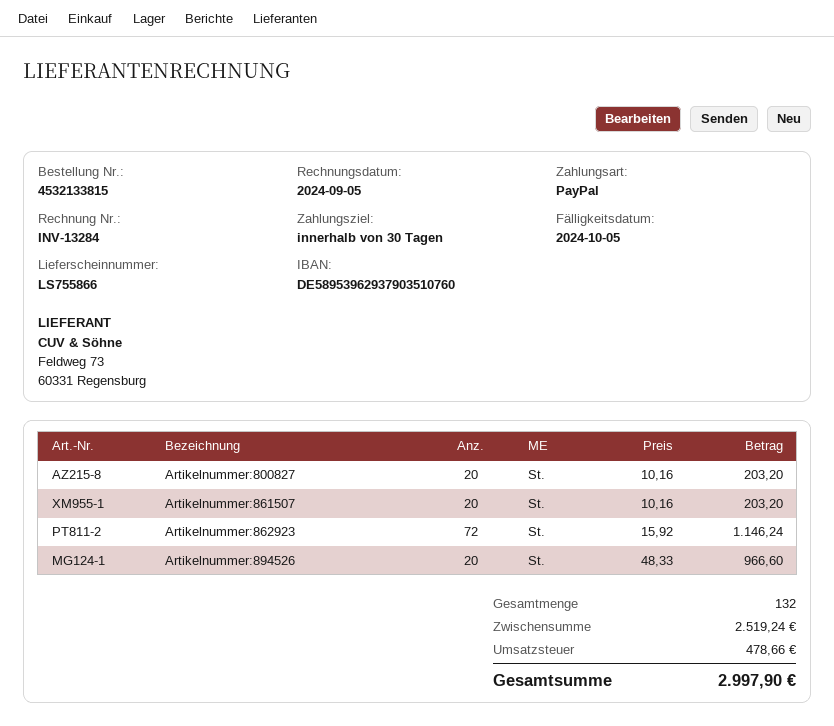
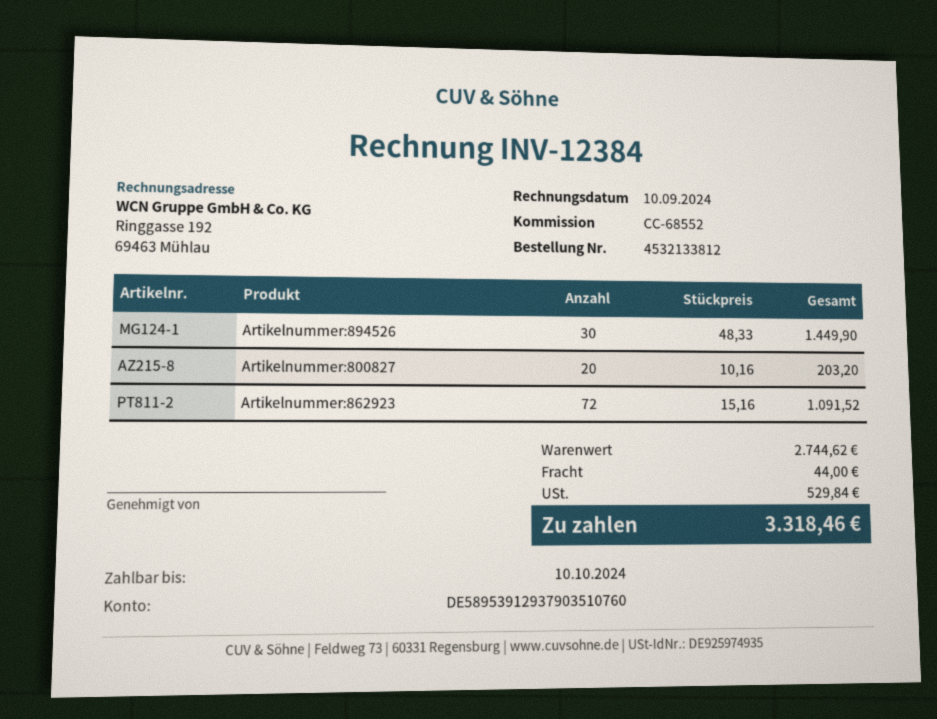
order number: 4532133815 -> 4532133812
invoice number: INV-13284 -> INV-12384
invoice date: 2024-09-05 -> 2024-09-10
due date: 2024-10-05 -> 2024-10-10
bank account: DE58953962937903510760 -> DE58953912937903510760
Artikelnummer:861507: 20 x 10.16 = 203.20 -> none
Artikelnummer:862923: 72 x 15.92 = 1146.24 -> 72 x 15.16 = 1091.52
Artikelnummer:894526: 20 x 48.33 = 966.60 -> 30 x 48.33 = 1449.90
subtotal: 2519.24 -> 2744.62
shipping: none -> 44.00
tax: 478.66 -> 529.84
total: 2997.90 -> 3318.46

